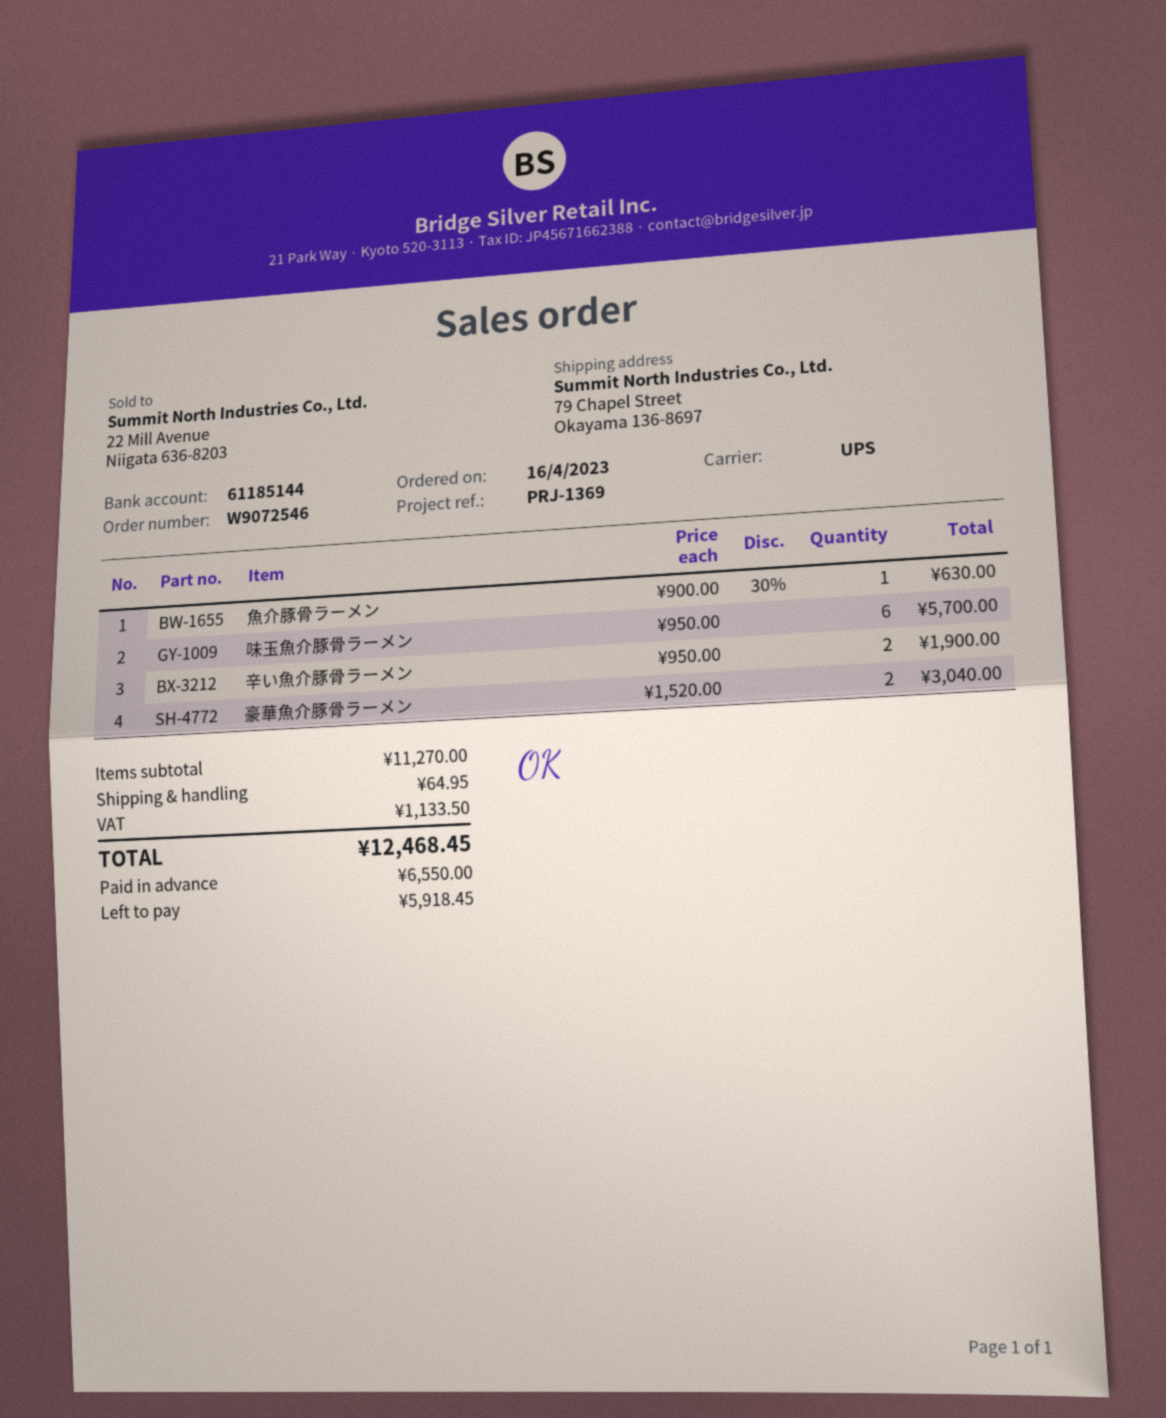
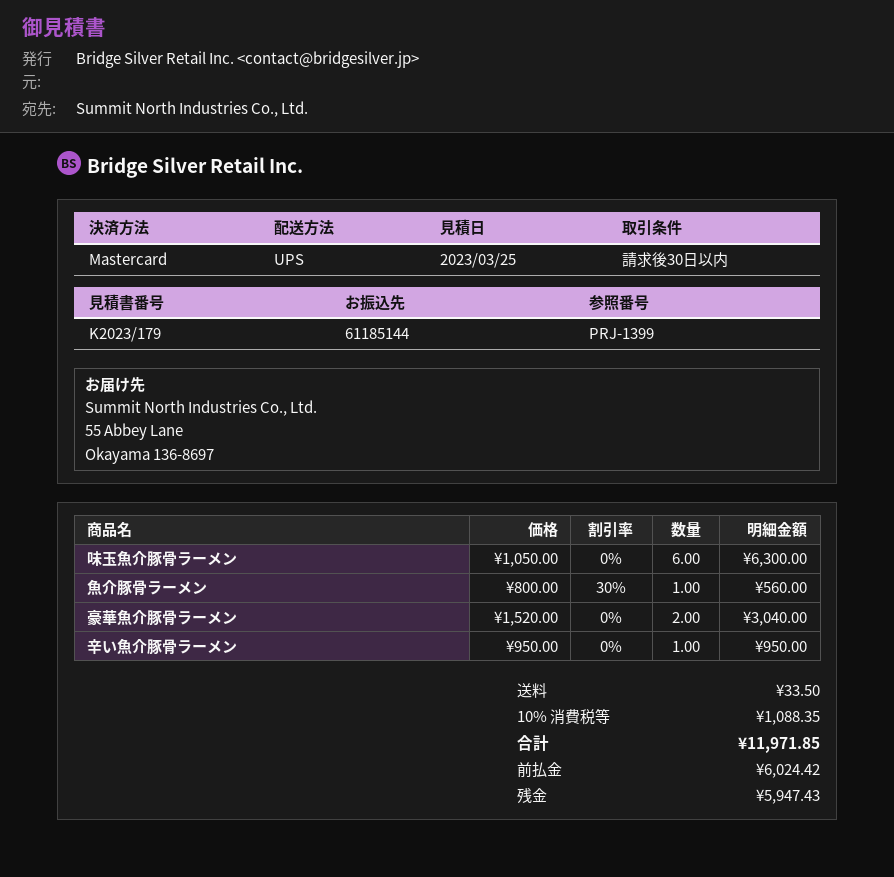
reference: PRJ-1369 -> PRJ-1399
ship to: 79 Chapel Street, Okayama 136-8697 -> 55 Abbey Lane, Okayama 136-8697
魚介豚骨ラーメン: 1 x 900.00 - 30% = 630.00 -> 1 x 800.00 - 30% = 560.00
味玉魚介豚骨ラーメン: 6 x 950.00 = 5700.00 -> 6 x 1050.00 = 6300.00
辛い魚介豚骨ラーメン: 2 x 950.00 = 1900.00 -> 1 x 950.00 = 950.00
shipping: 64.95 -> 33.50
tax: 1133.50 -> 1088.35
total: 12468.45 -> 11971.85
deposit: 6550.00 -> 6024.42
balance: 5918.45 -> 5947.43

